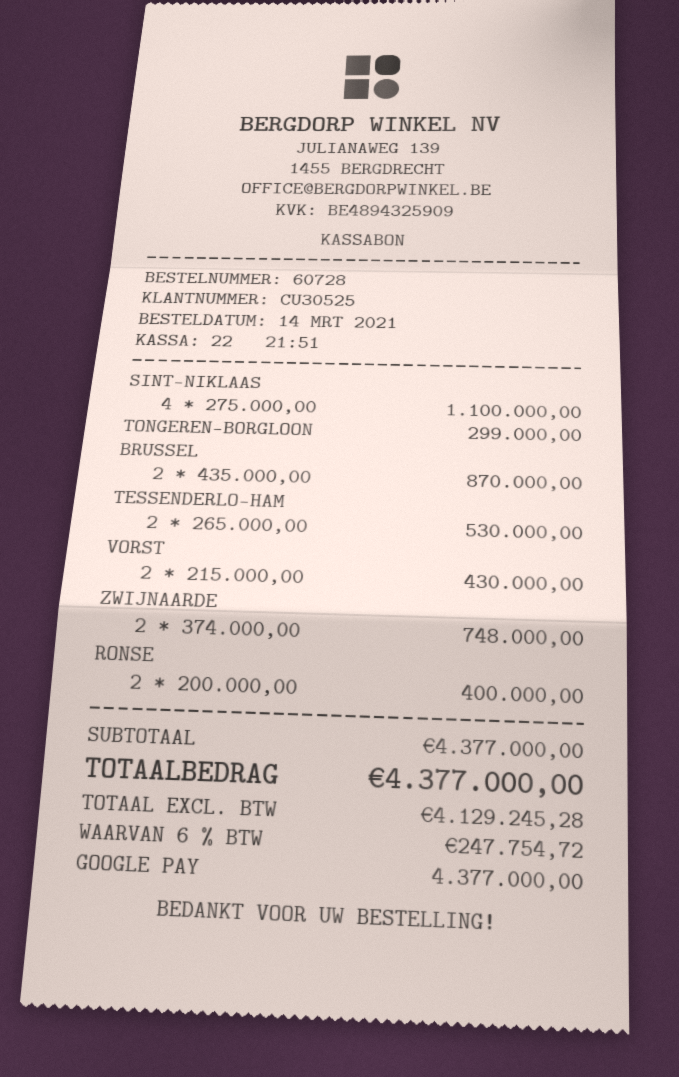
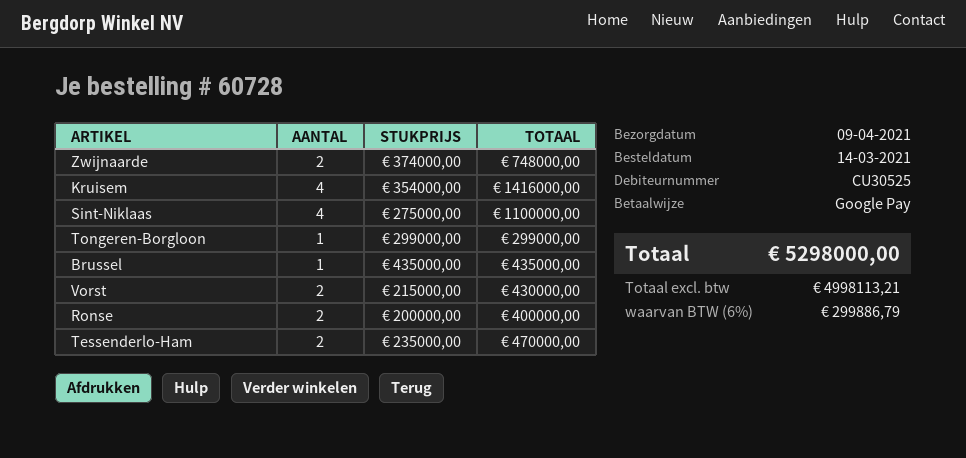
BRUSSEL: 2 x 435000.00 = 870000.00 -> 1 x 435000.00 = 435000.00
TESSENDERLO-HAM: 2 x 265000.00 = 530000.00 -> 2 x 235000.00 = 470000.00
Kruisem: none -> 4 x 354000.00 = 1416000.00
net: 4129245.28 -> 4998113.21
tax: 6% = 247754.72 -> 6% = 299886.79
total: 4377000.00 -> 5298000.00

